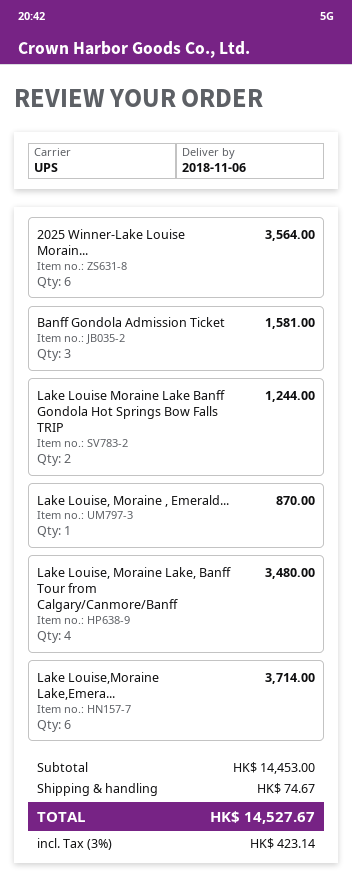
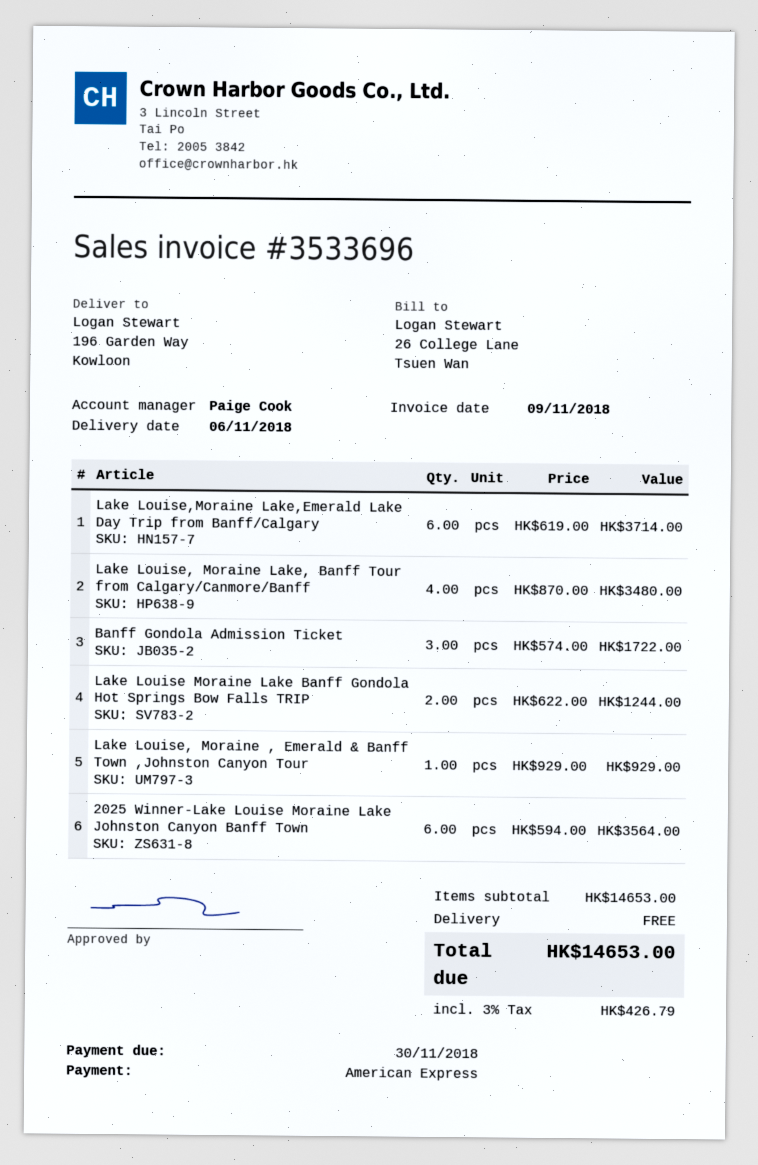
Banff Gondola Admission Ticket: 3 for 1581.00 -> 3 for 1722.00
Lake Louise, Moraine , Emerald...: 1 for 870.00 -> 1 for 929.00
subtotal: 14453.00 -> 14653.00
shipping: 74.67 -> 0.00
tax: 3% = 423.14 -> 3% = 426.79
total: 14527.67 -> 14653.00

